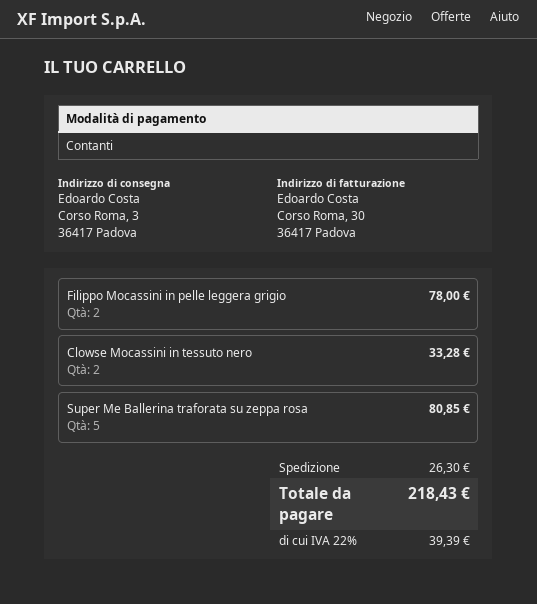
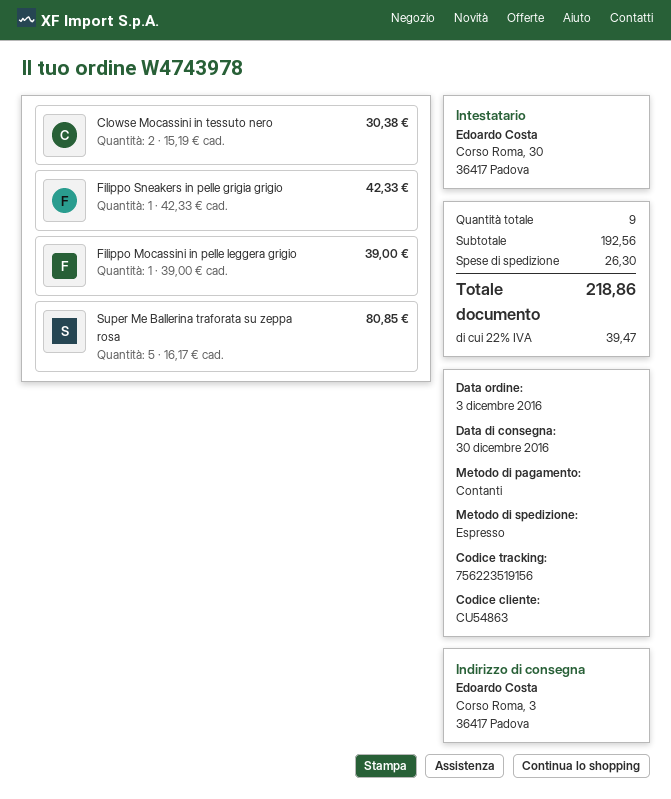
Filippo Mocassini in pelle leggera grigio: 2 for 78.00 -> 1 for 39.00
Clowse Mocassini in tessuto nero: 2 for 33.28 -> 2 for 30.38
Filippo Sneakers in pelle grigia grigio: none -> 1 for 42.33
tax: 22% = 39.39 -> 22% = 39.47
total: 218.43 -> 218.86

